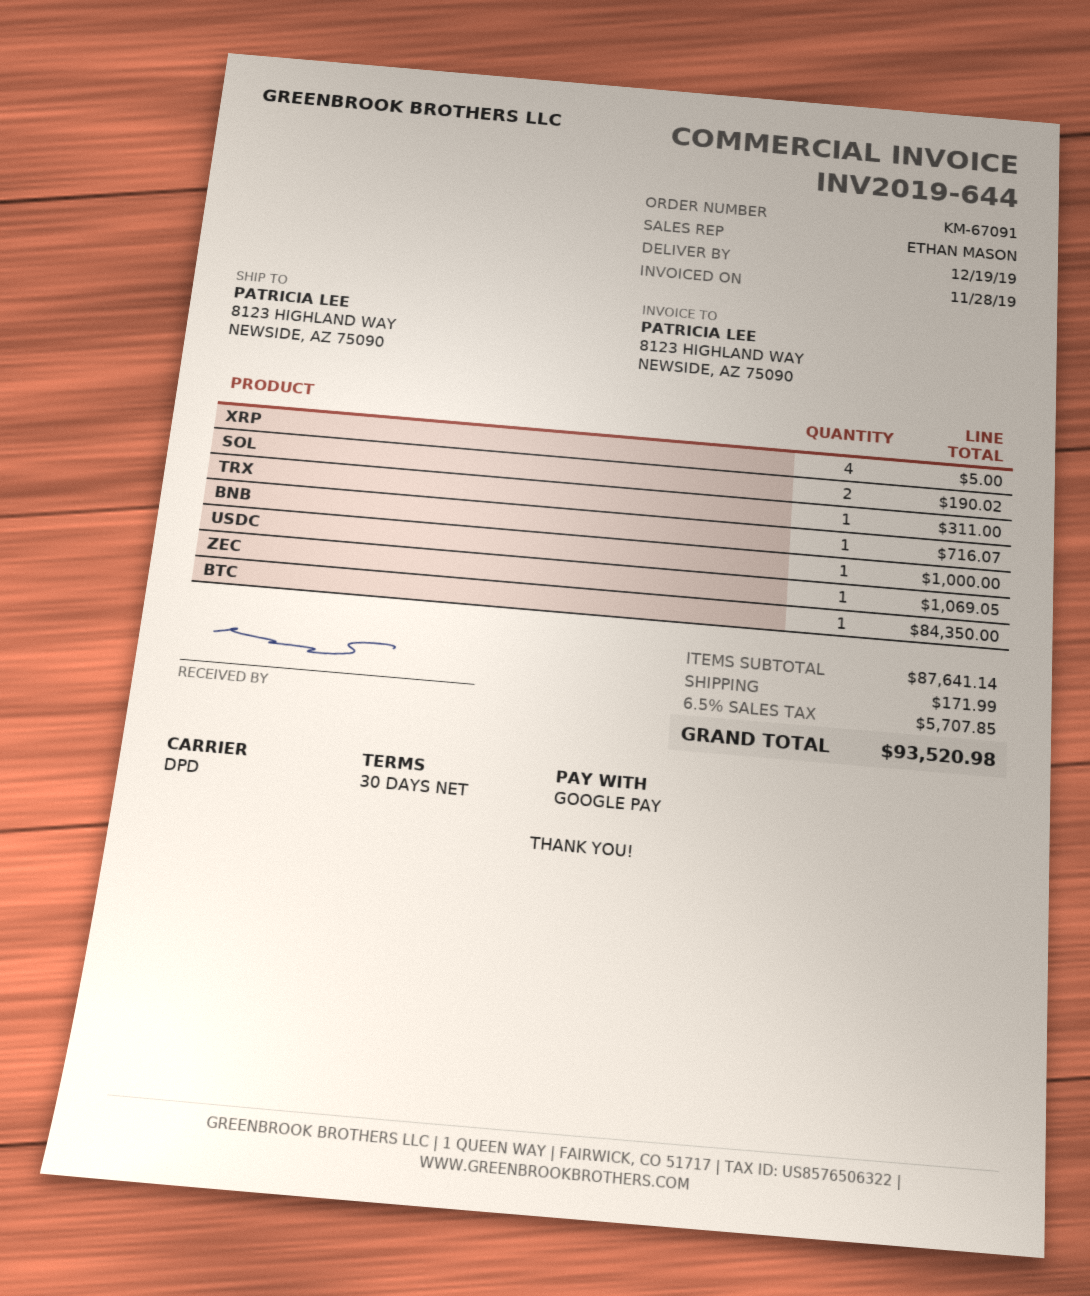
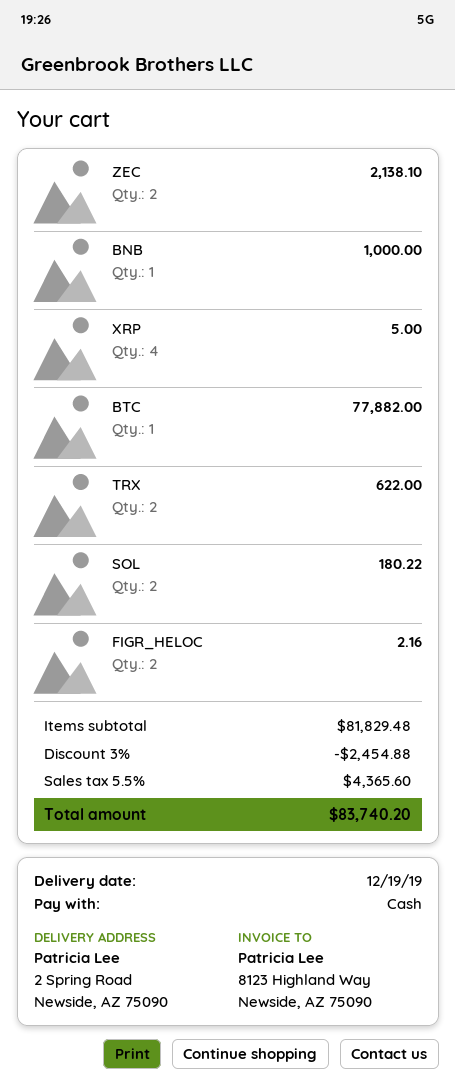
payment method: Google Pay -> cash
ship to: 8123 HIGHLAND WAY, NEWSIDE, AZ 75090 -> 2 Spring Road, Newside, AZ 75090
SOL: 2 for 190.02 -> 2 for 180.22
TRX: 1 for 311.00 -> 2 for 622.00
BNB: 1 for 716.07 -> 1 for 1000.00
USDC: 1 for 1000.00 -> none
ZEC: 1 for 1069.05 -> 2 for 2138.10
BTC: 1 for 84350.00 -> 1 for 77882.00
FIGR_HELOC: none -> 2 for 2.16
subtotal: 87641.14 -> 81829.48
discount: none -> 3% = 2454.88
shipping: 171.99 -> none
tax: 6.5% = 5707.85 -> 5.5% = 4365.60
total: 93520.98 -> 83740.20

